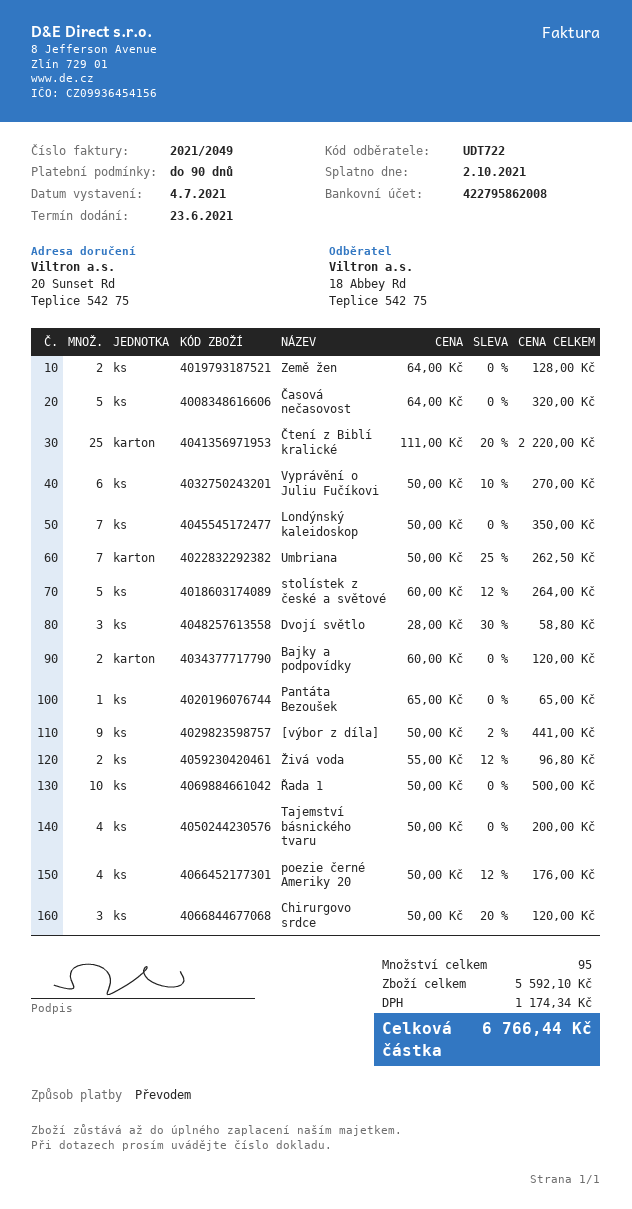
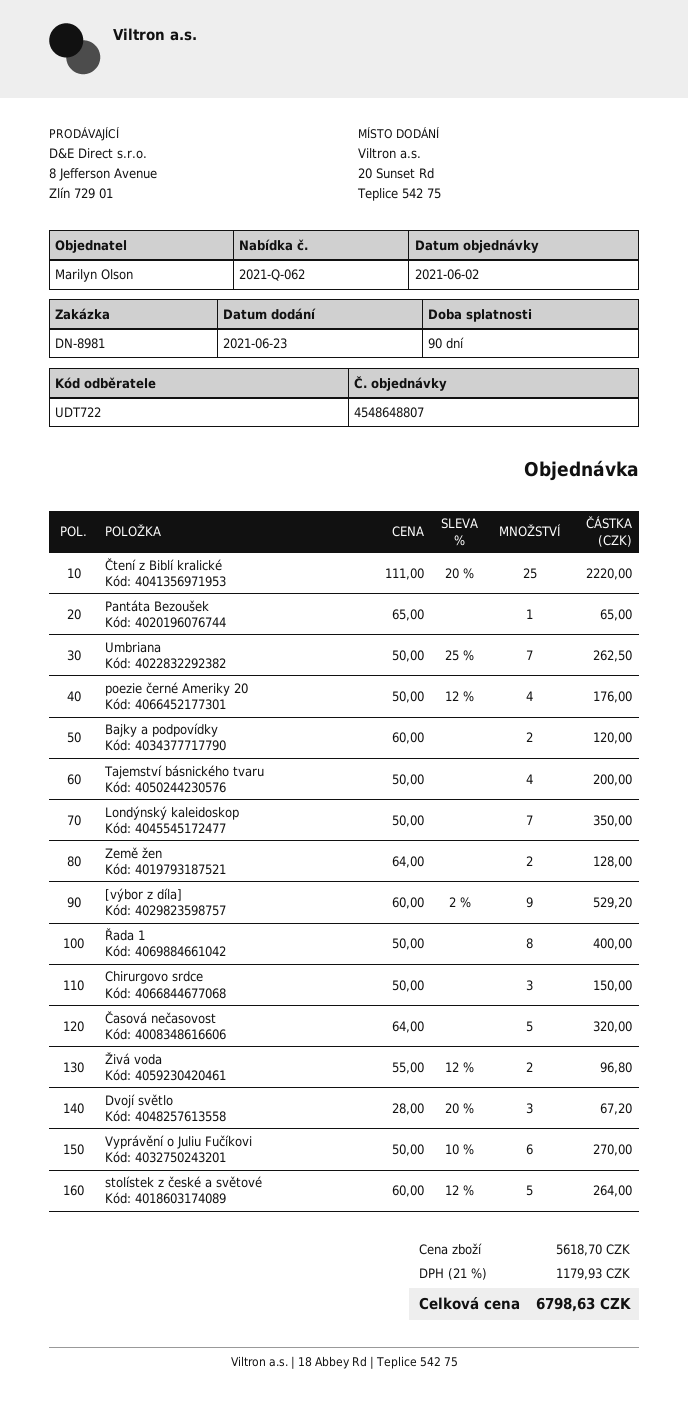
Dvojí světlo: 3 x 28.00 - 30% = 58.80 -> 3 x 28.00 - 20% = 67.20
[výbor z díla]: 9 x 50.00 - 2% = 441.00 -> 9 x 60.00 - 2% = 529.20
Řada 1: 10 x 50.00 = 500.00 -> 8 x 50.00 = 400.00
Chirurgovo srdce: 3 x 50.00 - 20% = 120.00 -> 3 x 50.00 = 150.00
subtotal: 5592.10 -> 5618.70
tax: 1174.34 -> 1179.93
total: 6766.44 -> 6798.63

